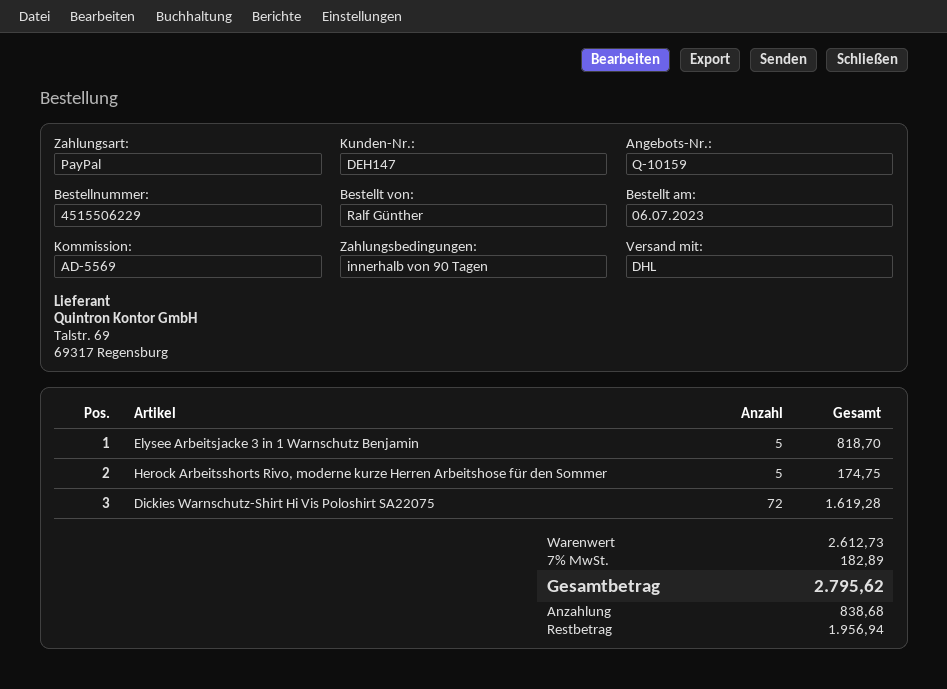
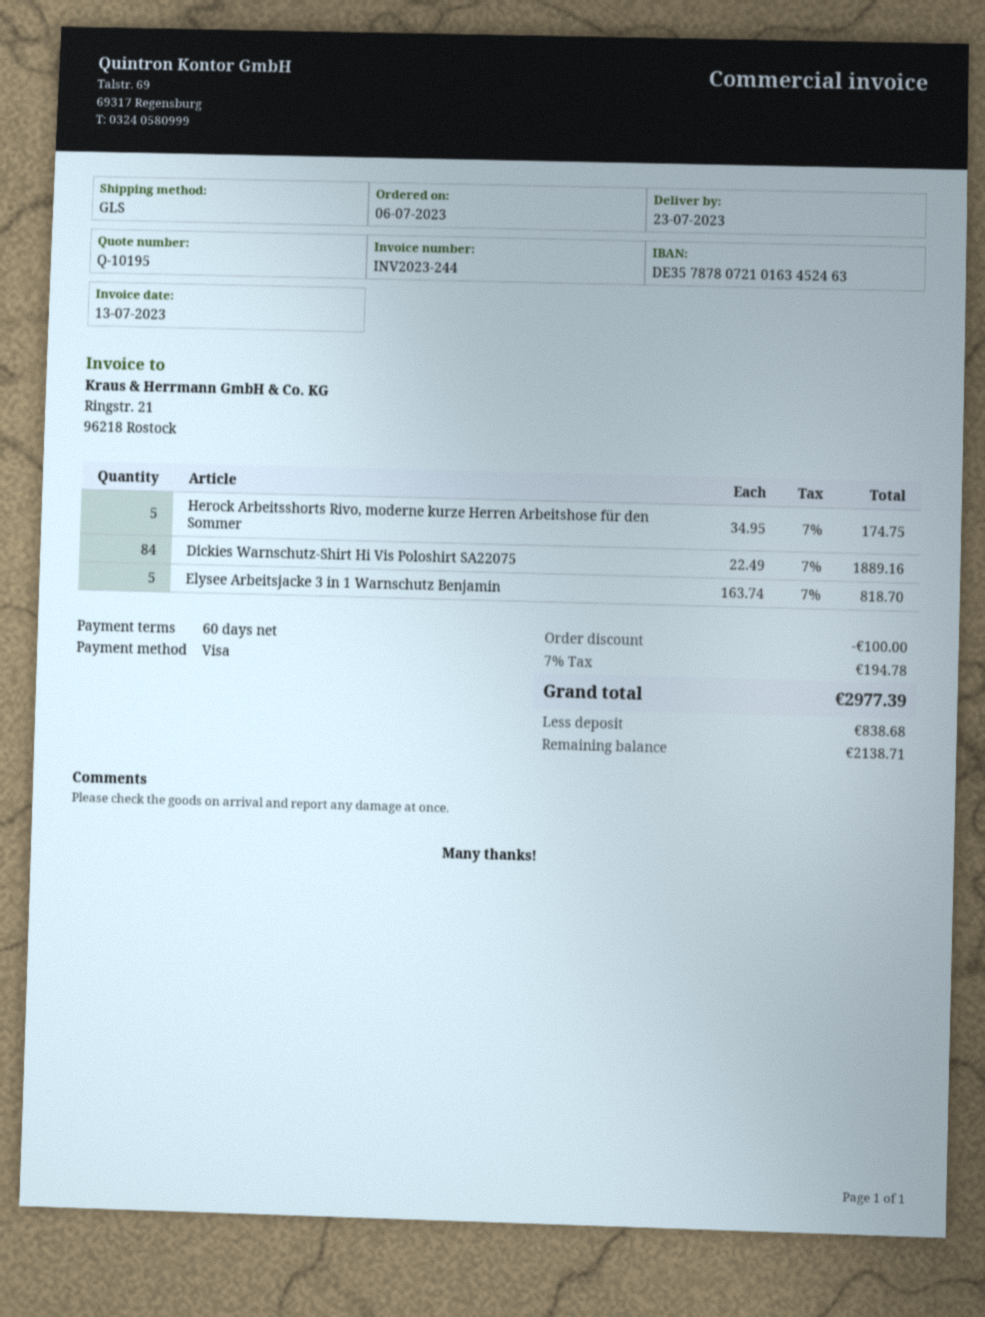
quote number: Q-10159 -> Q-10195
payment terms: 90 days -> 60 days
payment method: PayPal -> Visa
shipping method: DHL -> GLS
Dickies Warnschutz-Shirt Hi Vis Poloshirt SA22075: 72 for 1619.28 -> 84 for 1889.16
discount: none -> 100.00
tax: 7% = 182.89 -> 7% = 194.78
total: 2795.62 -> 2977.39
balance: 1956.94 -> 2138.71

